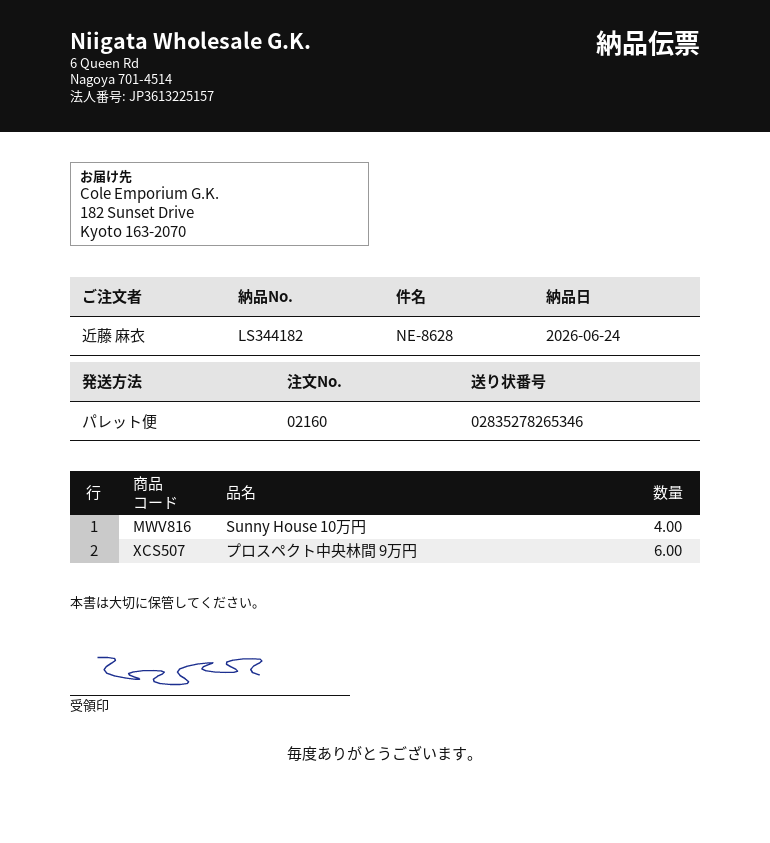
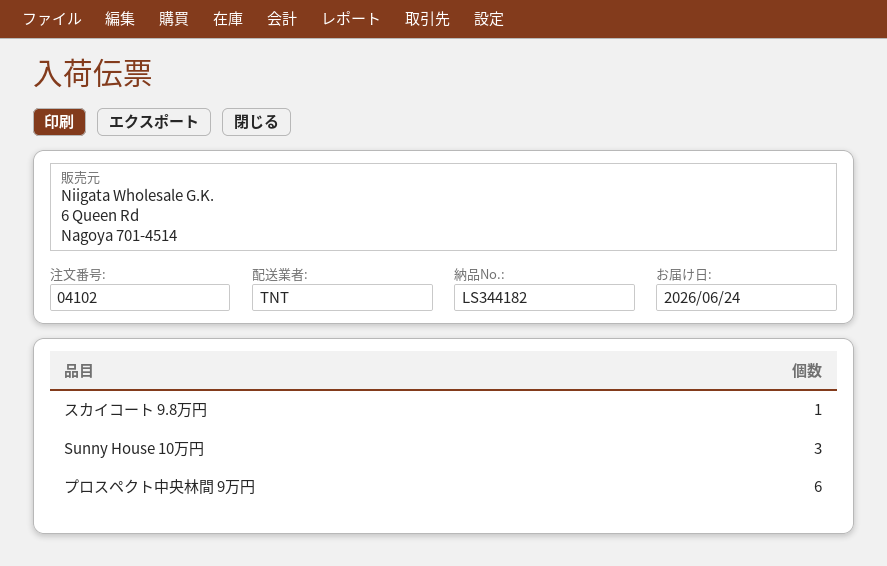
order number: 02160 -> 04102
shipping method: pallet freight -> TNT
Sunny House 10万円: 4 -> 3
スカイコート 9.8万円: none -> 1

